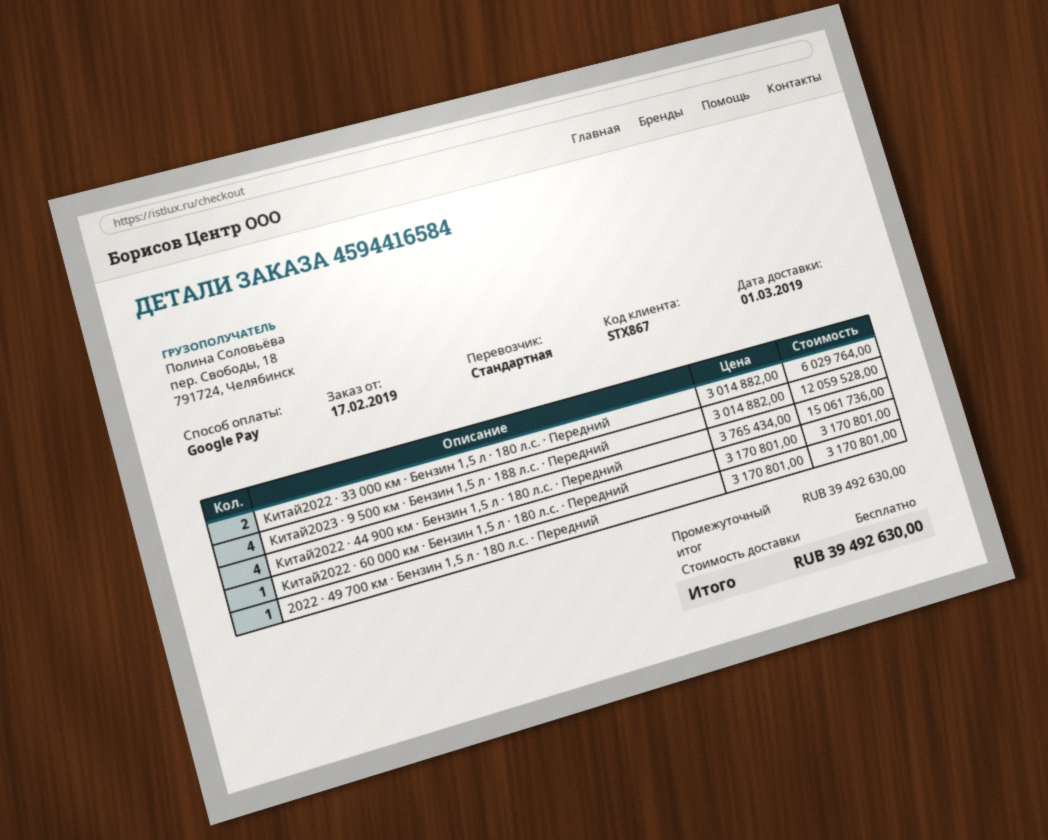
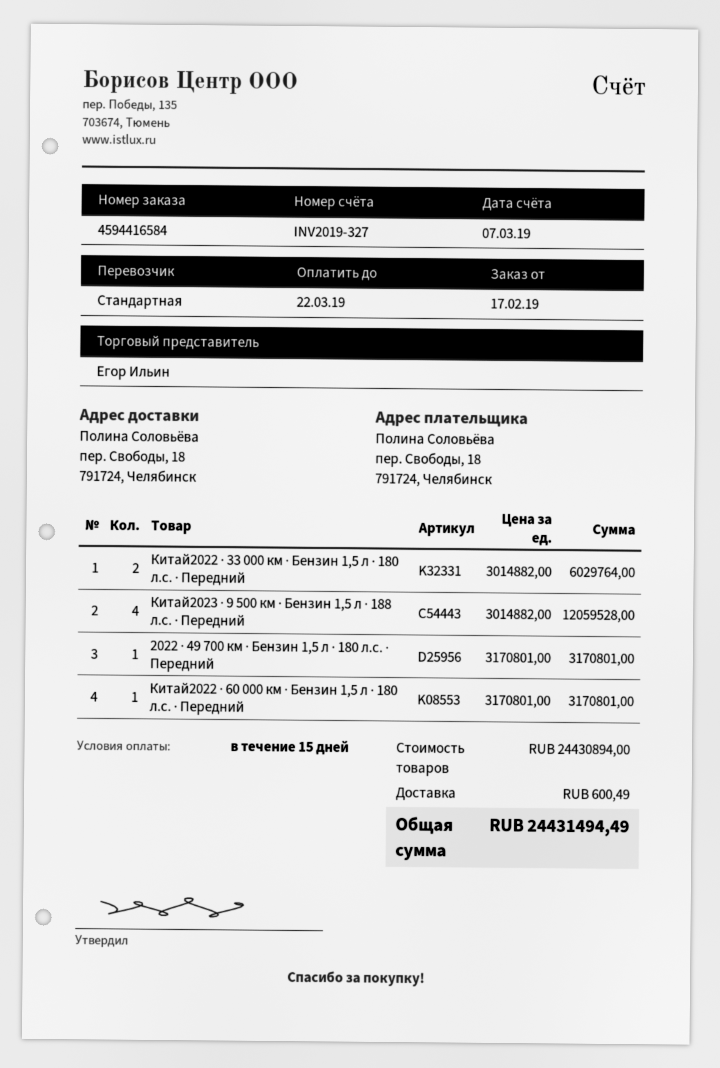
Китай2022 · 44 900 км · Бензин 1,5 л · 180 л.с. · Передний: 4 x 3765434.00 = 15061736.00 -> none
subtotal: 39492630.00 -> 24430894.00
shipping: 0.00 -> 600.49
total: 39492630.00 -> 24431494.49

